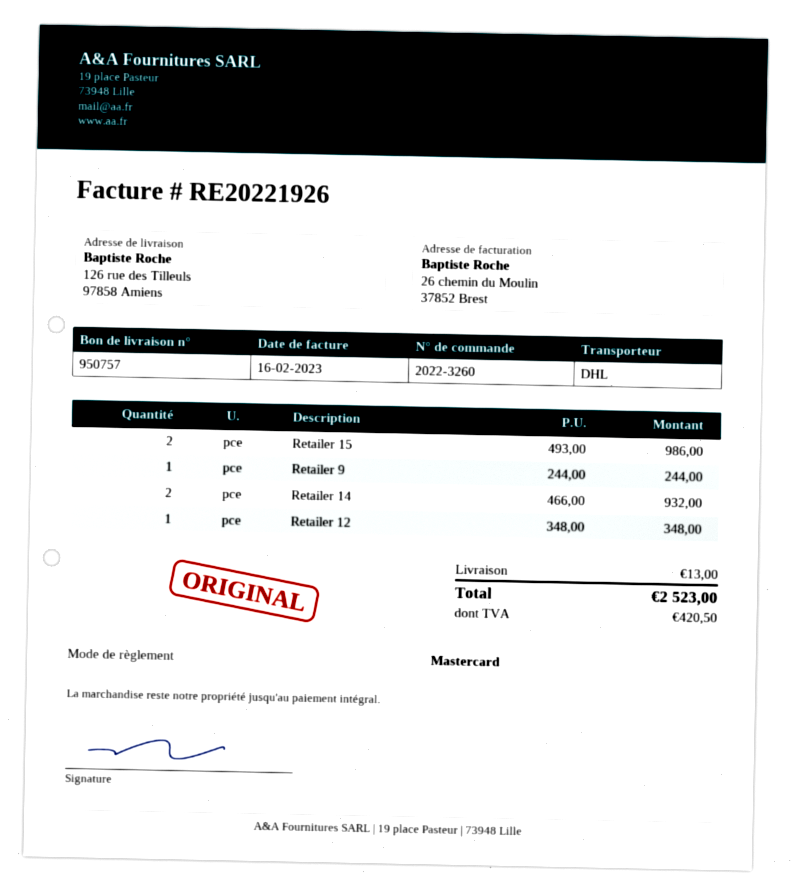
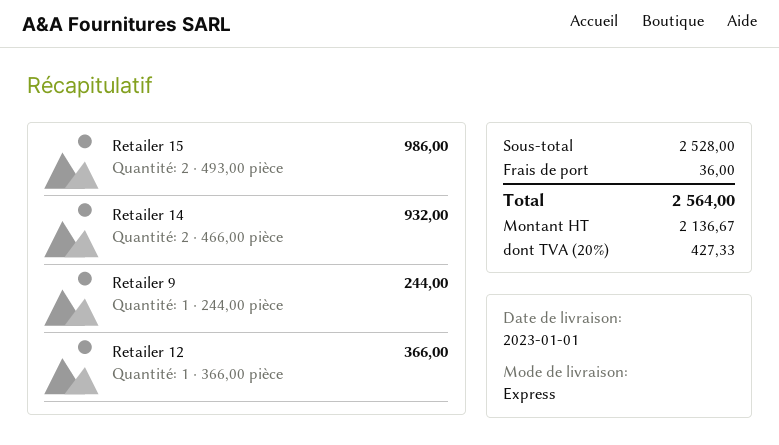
shipping method: DHL -> express
Retailer 12: 1 x 348.00 = 348.00 -> 1 x 366.00 = 366.00
shipping: 13.00 -> 36.00
tax: 420.50 -> 427.33
total: 2523.00 -> 2564.00

